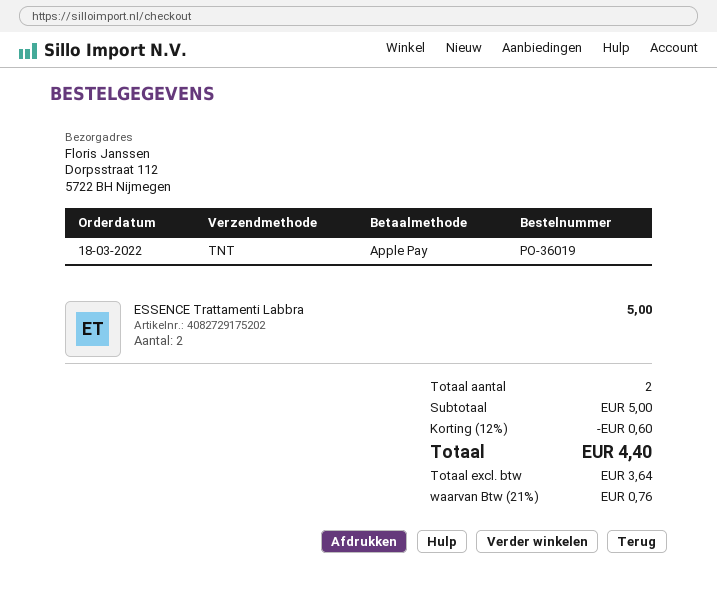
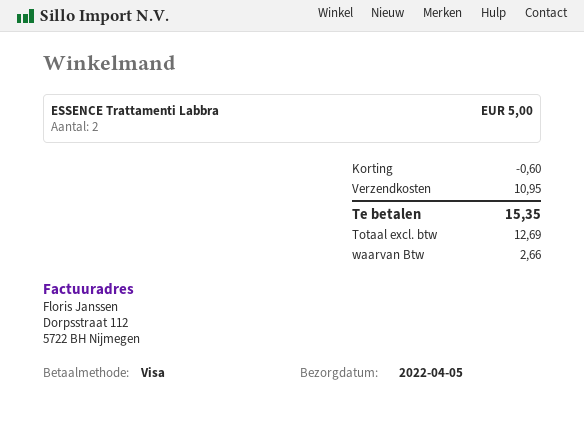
payment method: Apple Pay -> Visa
shipping: none -> 10.95
net: 3.64 -> 12.69
tax: 0.76 -> 2.66
total: 4.40 -> 15.35

